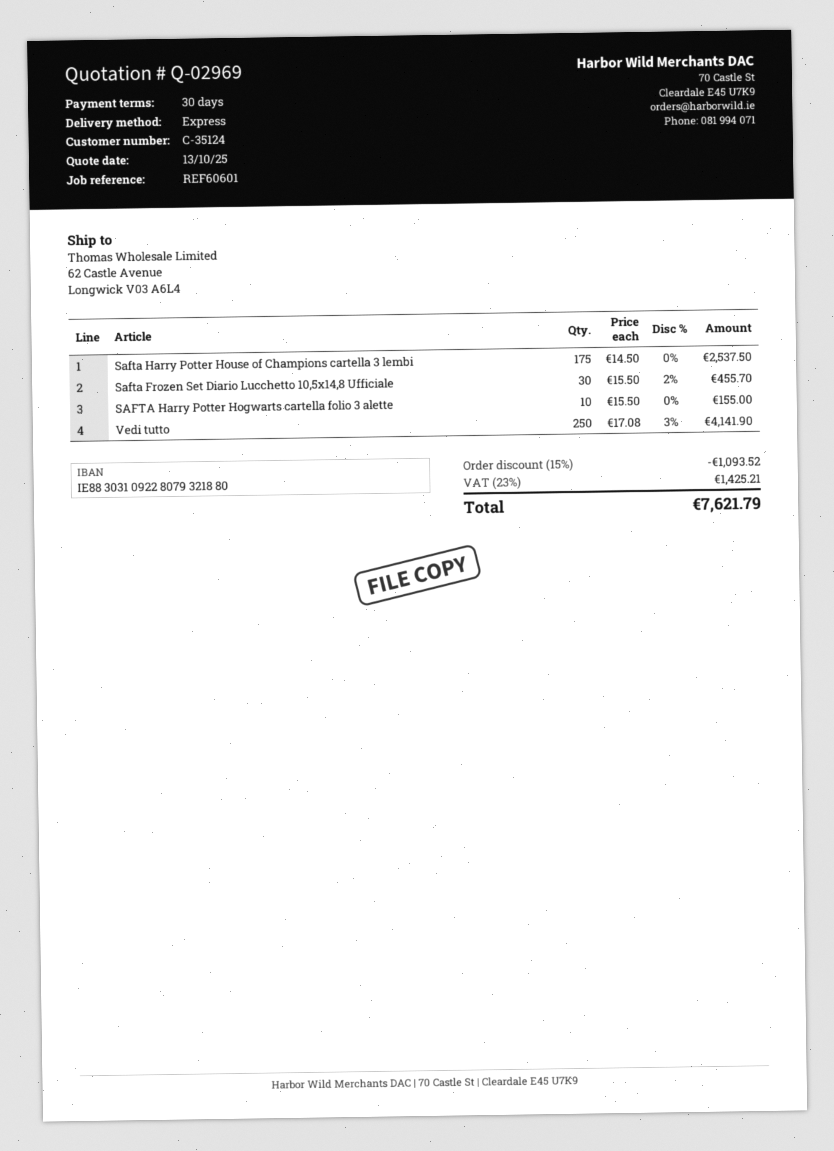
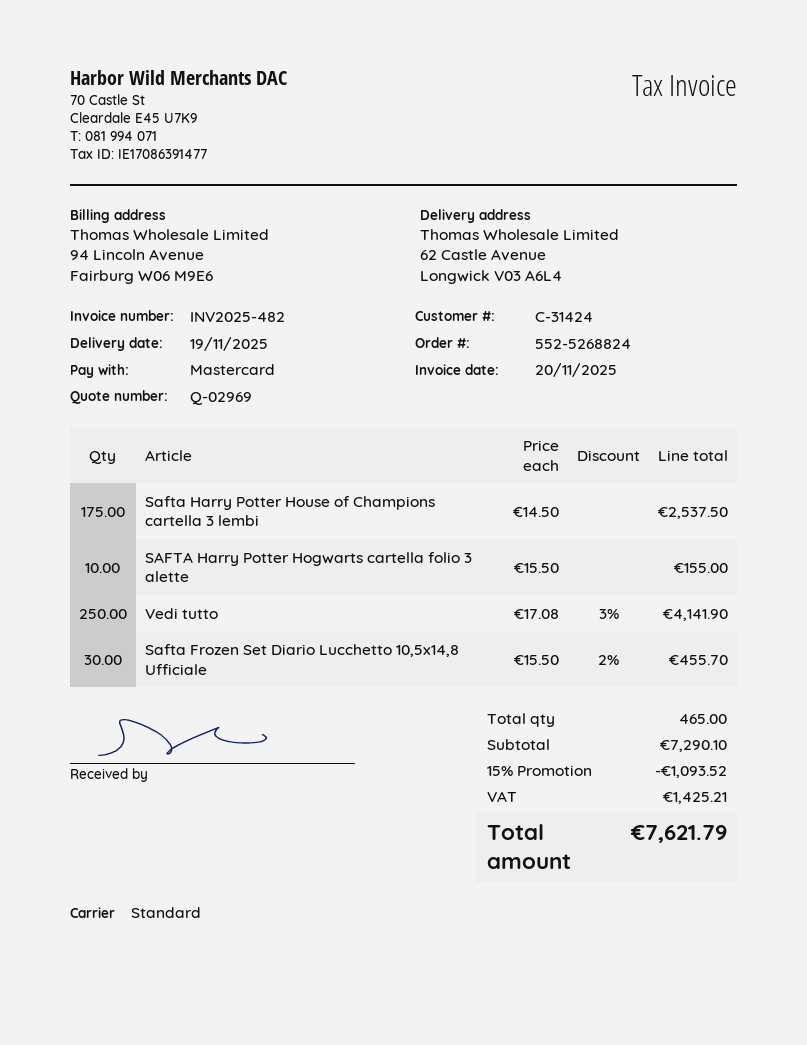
customer number: C-35124 -> C-31424
shipping method: express -> standard

